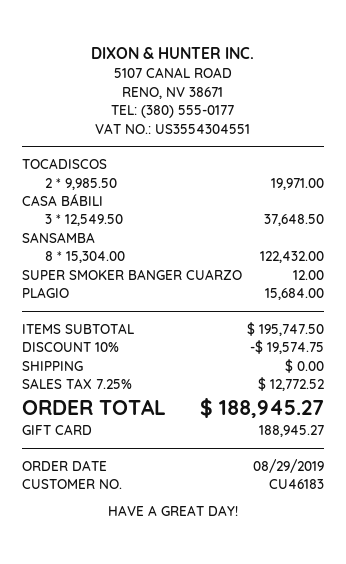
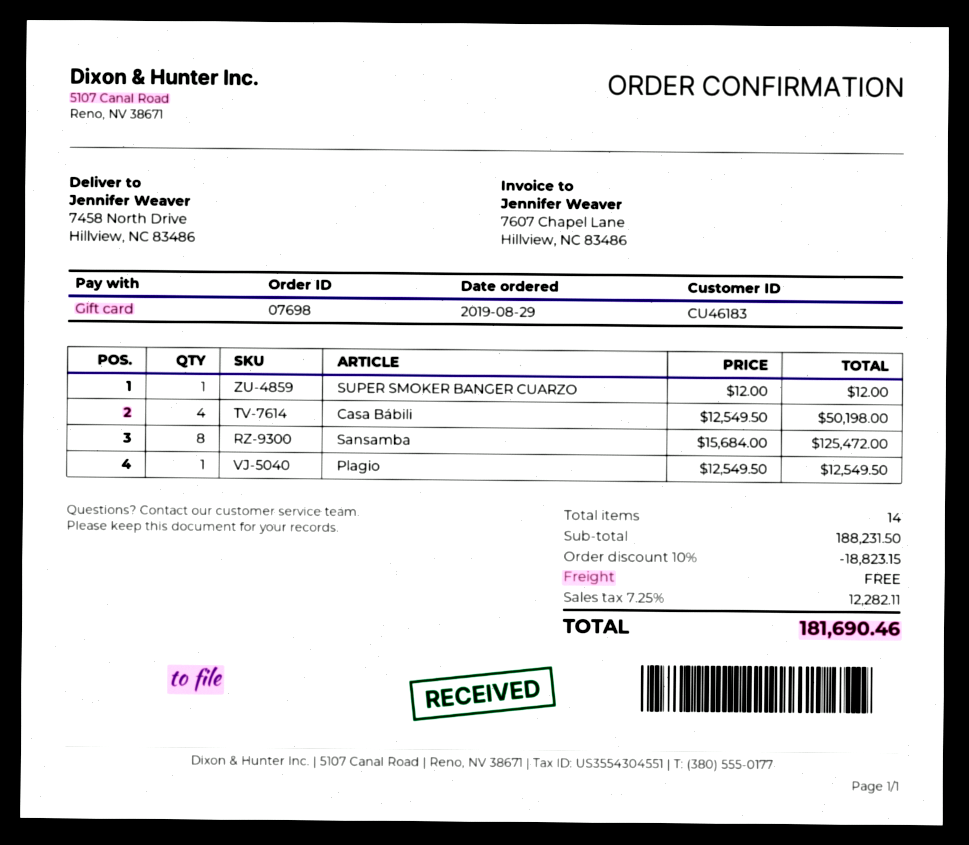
TOCADISCOS: 2 x 9985.50 = 19971.00 -> none
CASA BÁBILI: 3 x 12549.50 = 37648.50 -> 4 x 12549.50 = 50198.00
SANSAMBA: 8 x 15304.00 = 122432.00 -> 8 x 15684.00 = 125472.00
PLAGIO: 1 x 15684.00 = 15684.00 -> 1 x 12549.50 = 12549.50
subtotal: 195747.50 -> 188231.50
discount: 10% = 19574.75 -> 10% = 18823.15
tax: 7.25% = 12772.52 -> 7.25% = 12282.11
total: 188945.27 -> 181690.46

